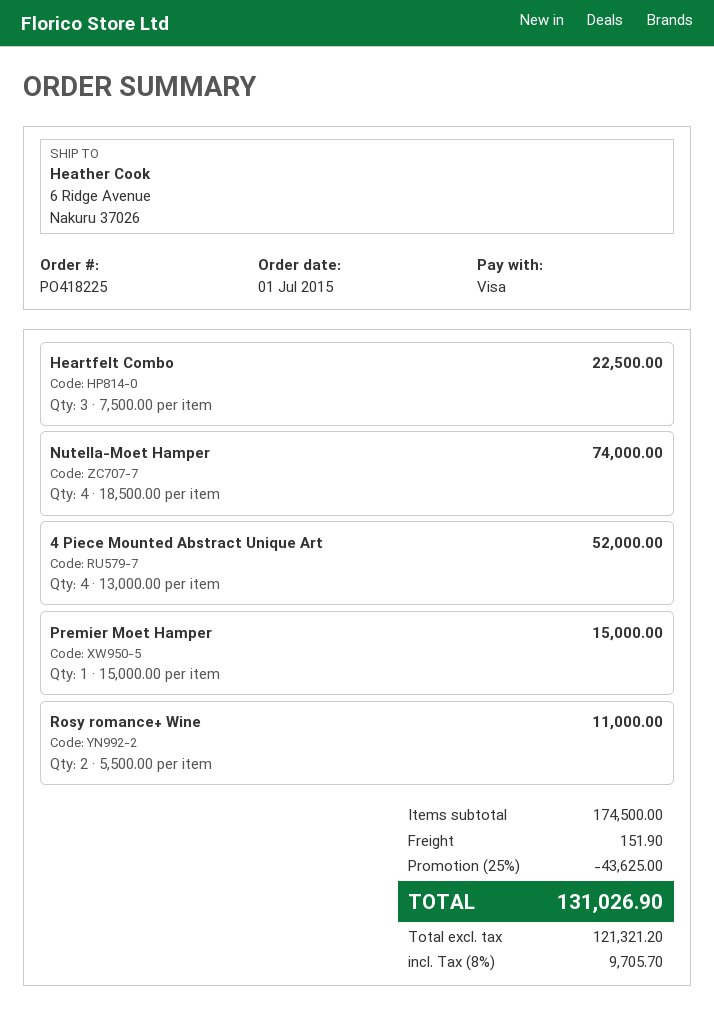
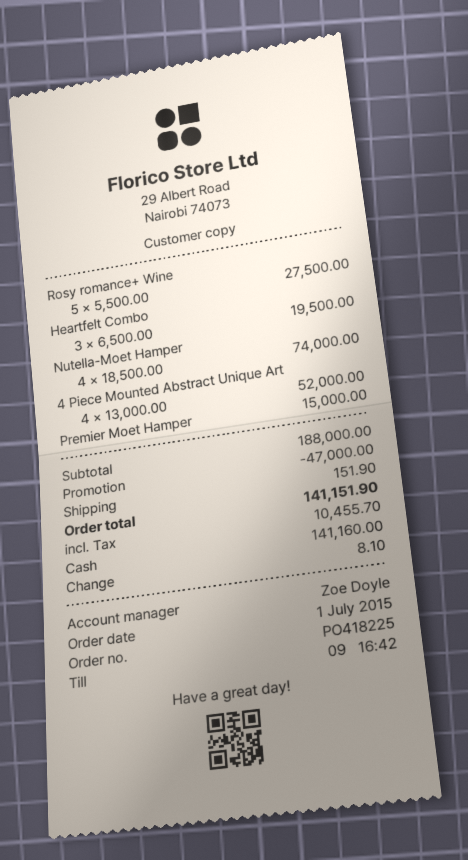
payment method: Visa -> cash
Heartfelt Combo: 3 x 7500.00 = 22500.00 -> 3 x 6500.00 = 19500.00
Rosy romance+ Wine: 2 x 5500.00 = 11000.00 -> 5 x 5500.00 = 27500.00
subtotal: 174500.00 -> 188000.00
discount: 43625.00 -> 47000.00
tax: 9705.70 -> 10455.70
total: 131026.90 -> 141151.90

